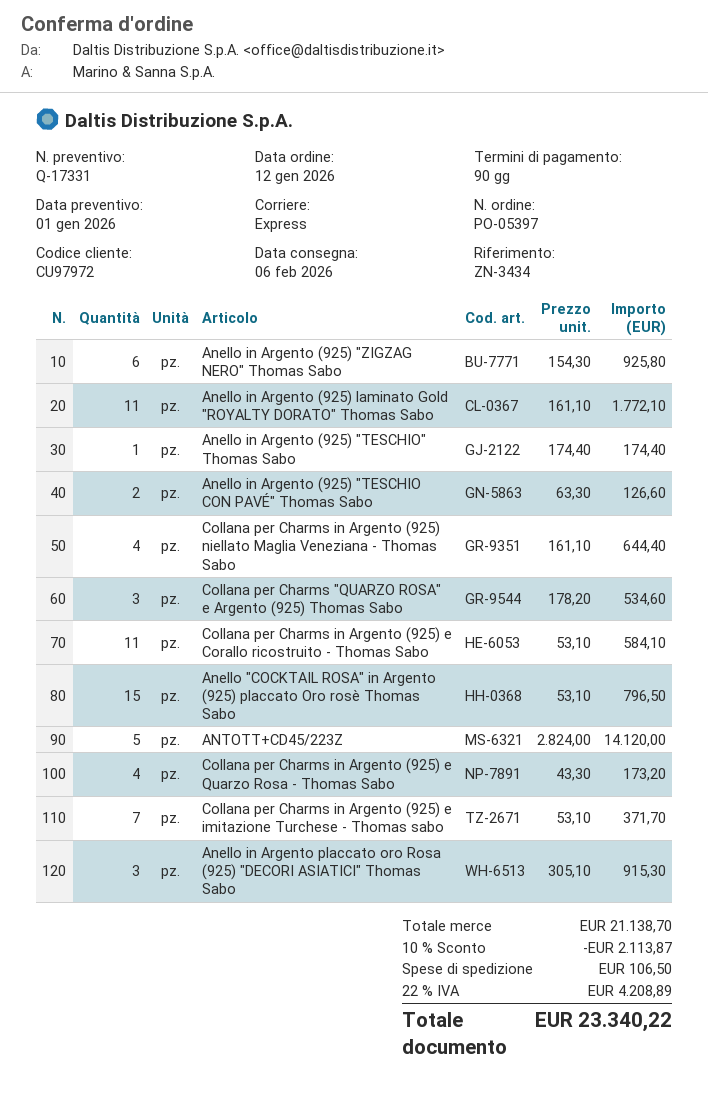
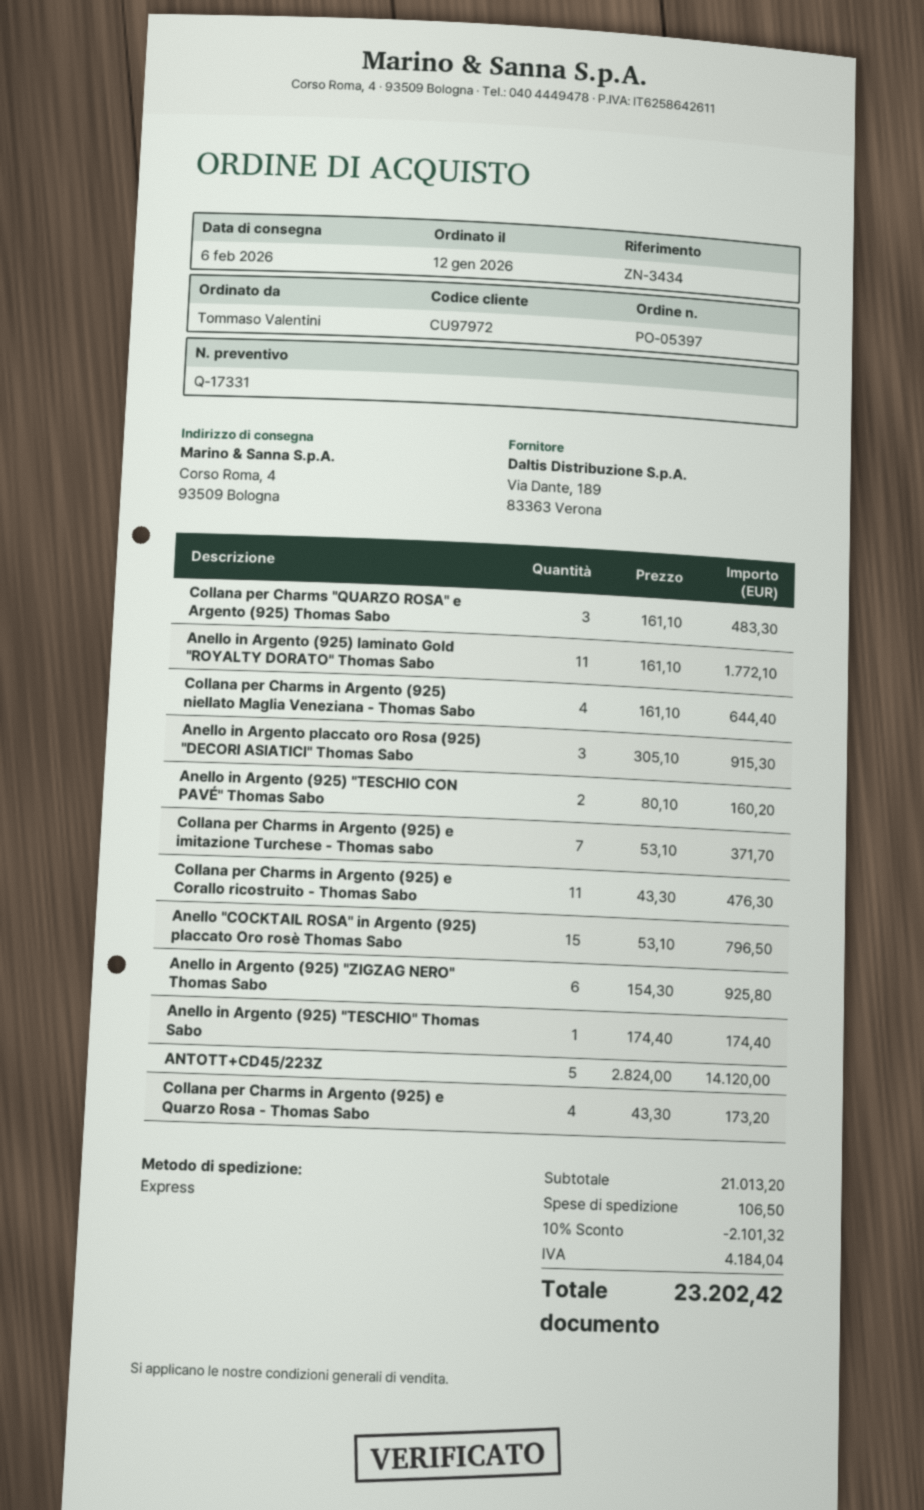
Anello in Argento (925) "TESCHIO CON PAVÉ" Thomas Sabo: 2 x 63.30 = 126.60 -> 2 x 80.10 = 160.20
Collana per Charms "QUARZO ROSA" e Argento (925) Thomas Sabo: 3 x 178.20 = 534.60 -> 3 x 161.10 = 483.30
Collana per Charms in Argento (925) e Corallo ricostruito - Thomas Sabo: 11 x 53.10 = 584.10 -> 11 x 43.30 = 476.30
subtotal: 21138.70 -> 21013.20
discount: 10% = 2113.87 -> 10% = 2101.32
tax: 4208.89 -> 4184.04
total: 23340.22 -> 23202.42

